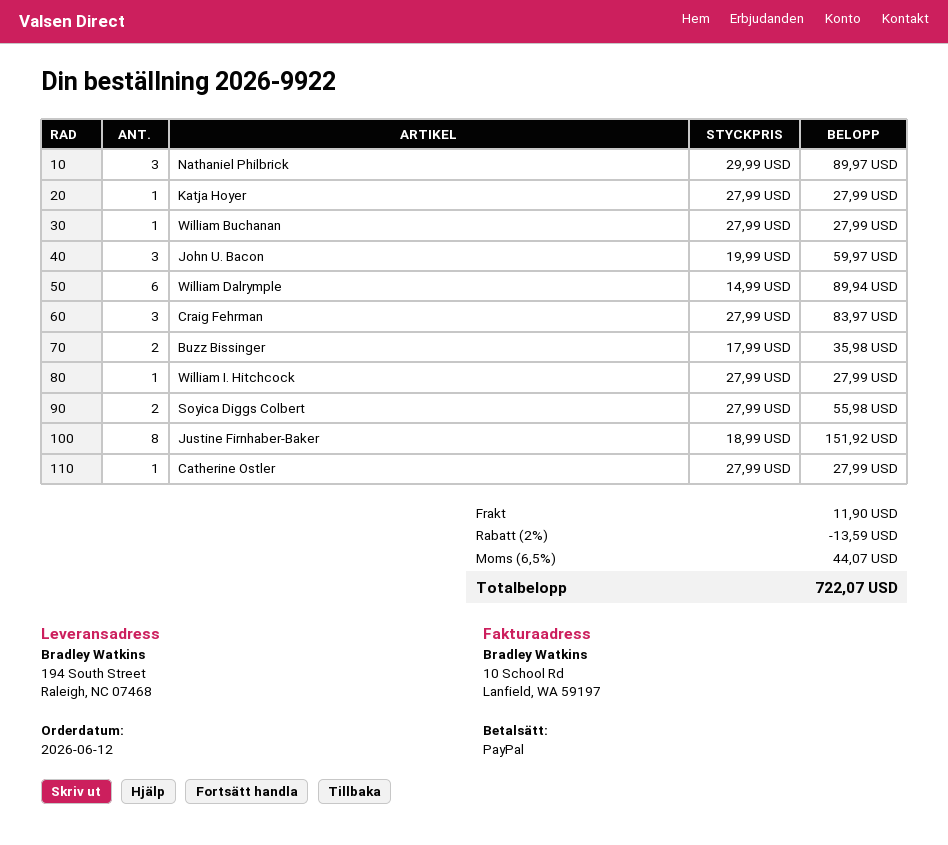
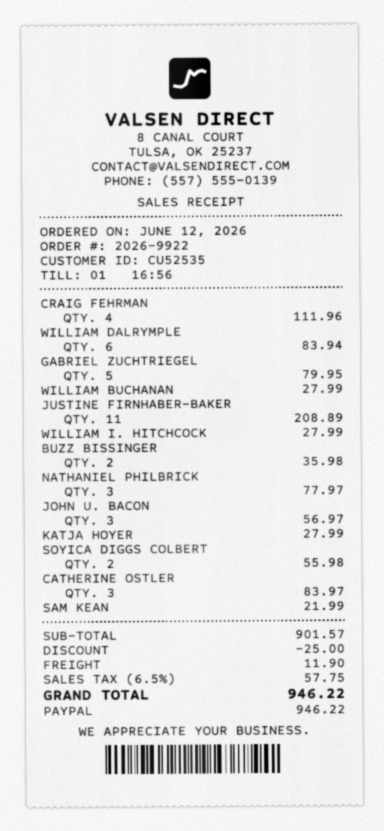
Nathaniel Philbrick: 3 for 89.97 -> 3 for 77.97
John U. Bacon: 3 for 59.97 -> 3 for 56.97
William Dalrymple: 6 for 89.94 -> 6 for 83.94
Craig Fehrman: 3 for 83.97 -> 4 for 111.96
Justine Firnhaber-Baker: 8 for 151.92 -> 11 for 208.89
Catherine Ostler: 1 for 27.99 -> 3 for 83.97
GABRIEL ZUCHTRIEGEL: none -> 5 for 79.95
SAM KEAN: none -> 1 for 21.99
discount: 13.59 -> 25.00
tax: 6.5% = 44.07 -> 6.5% = 57.75
total: 722.07 -> 946.22

